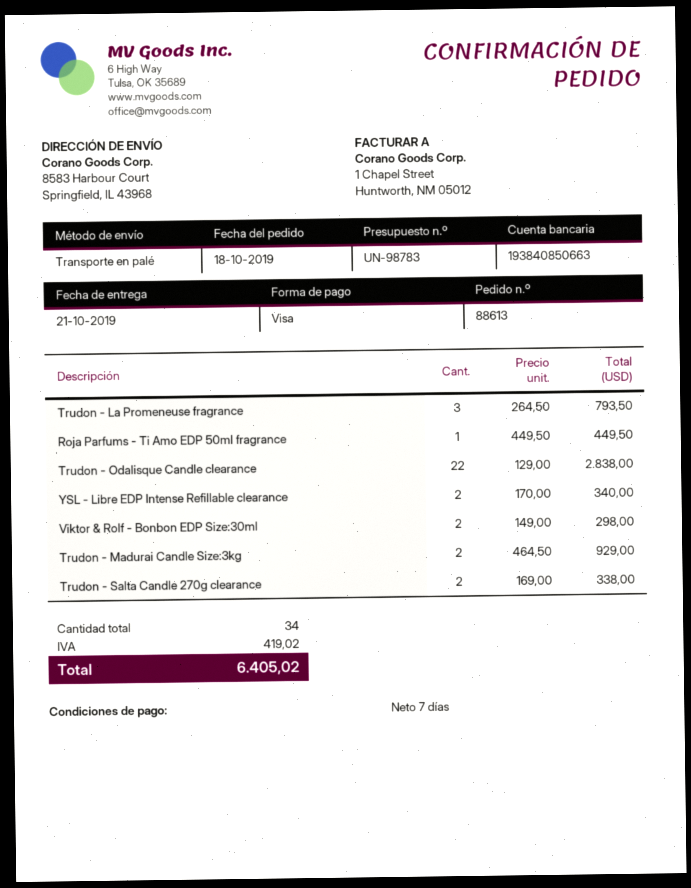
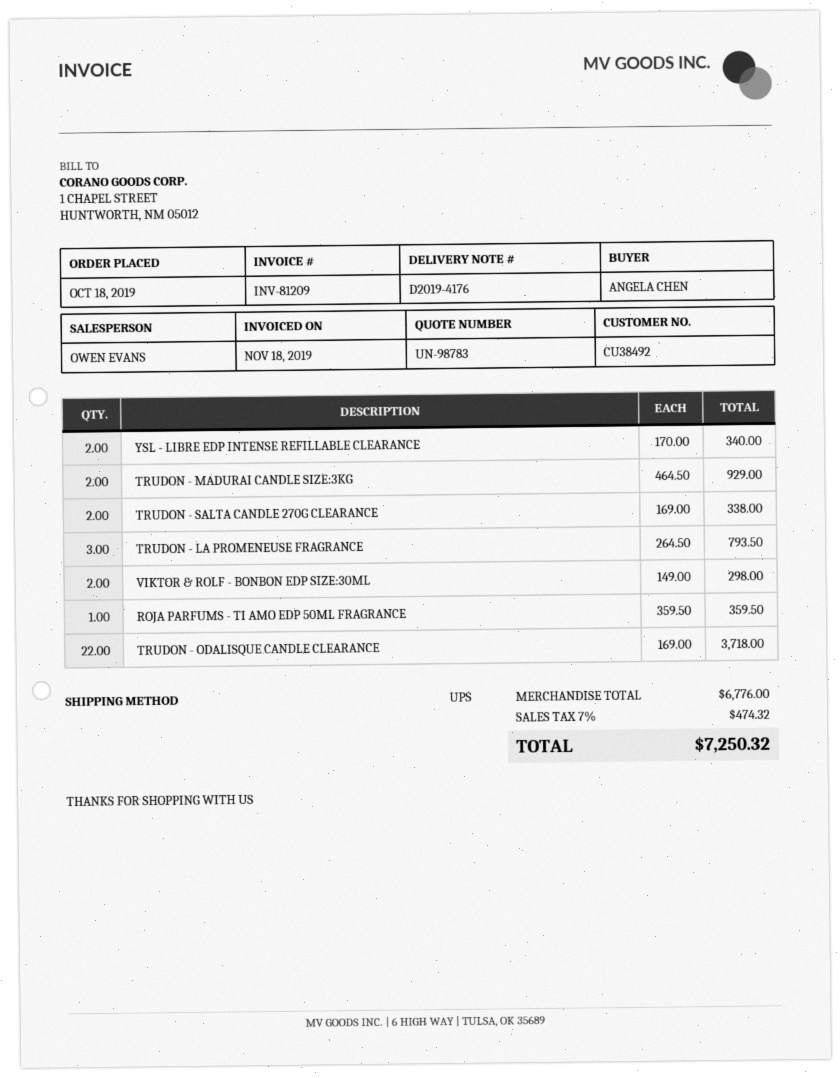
shipping method: pallet freight -> UPS
Roja Parfums - Ti Amo EDP 50ml fragrance: 1 x 449.50 = 449.50 -> 1 x 359.50 = 359.50
Trudon - Odalisque Candle clearance: 22 x 129.00 = 2838.00 -> 22 x 169.00 = 3718.00
tax: 419.02 -> 474.32
total: 6405.02 -> 7250.32

